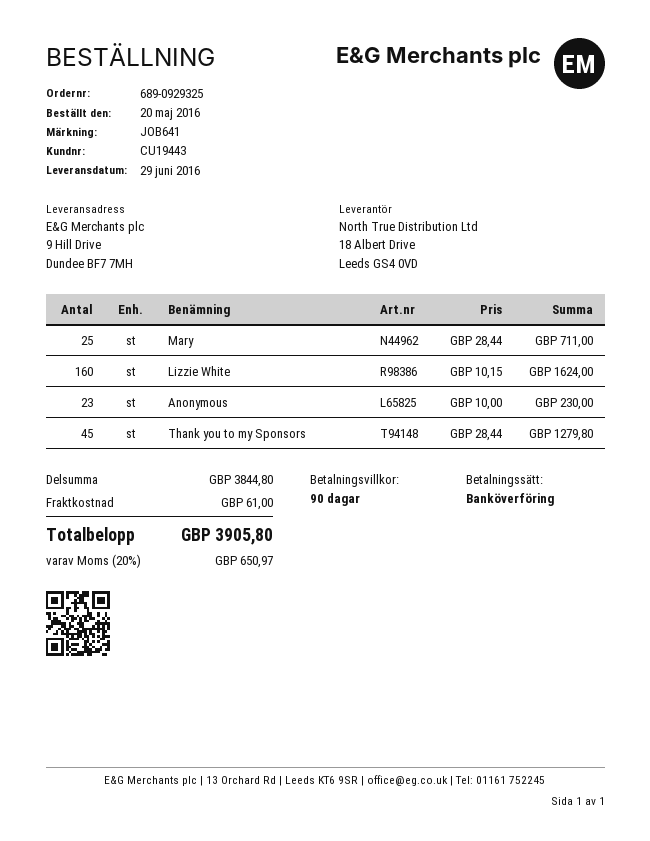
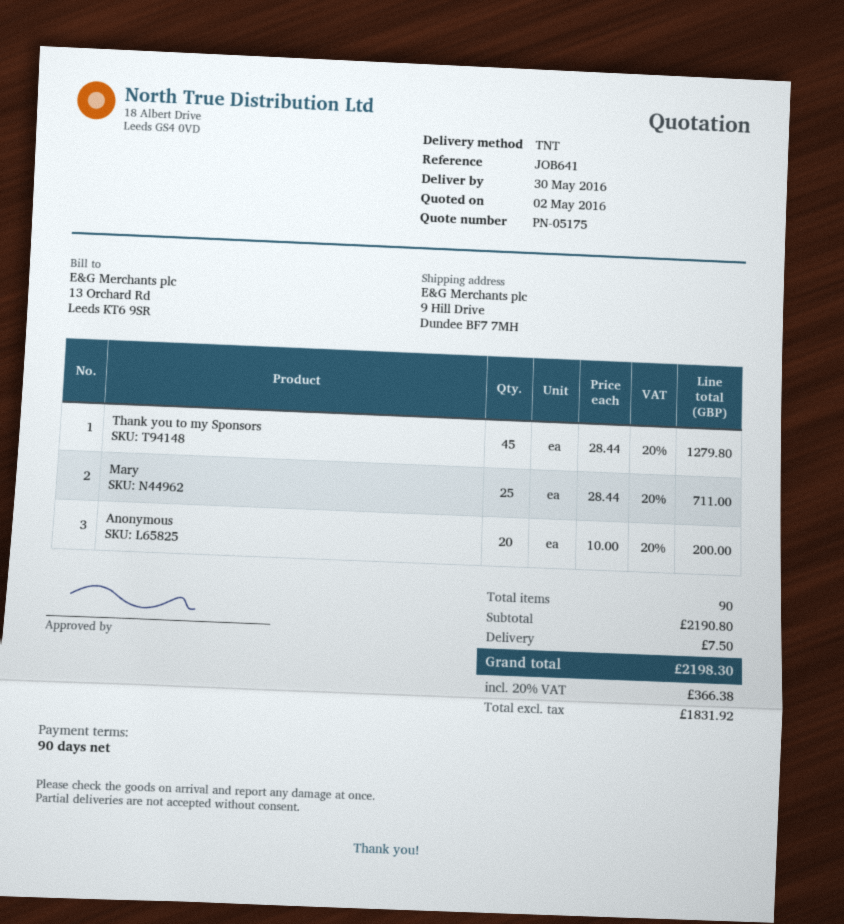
delivery date: 2016-06-29 -> 2016-05-30
Lizzie White: 160 x 10.15 = 1624.00 -> none
Anonymous: 23 x 10.00 = 230.00 -> 20 x 10.00 = 200.00
subtotal: 3844.80 -> 2190.80
shipping: 61.00 -> 7.50
tax: 20% = 650.97 -> 20% = 366.38
total: 3905.80 -> 2198.30

